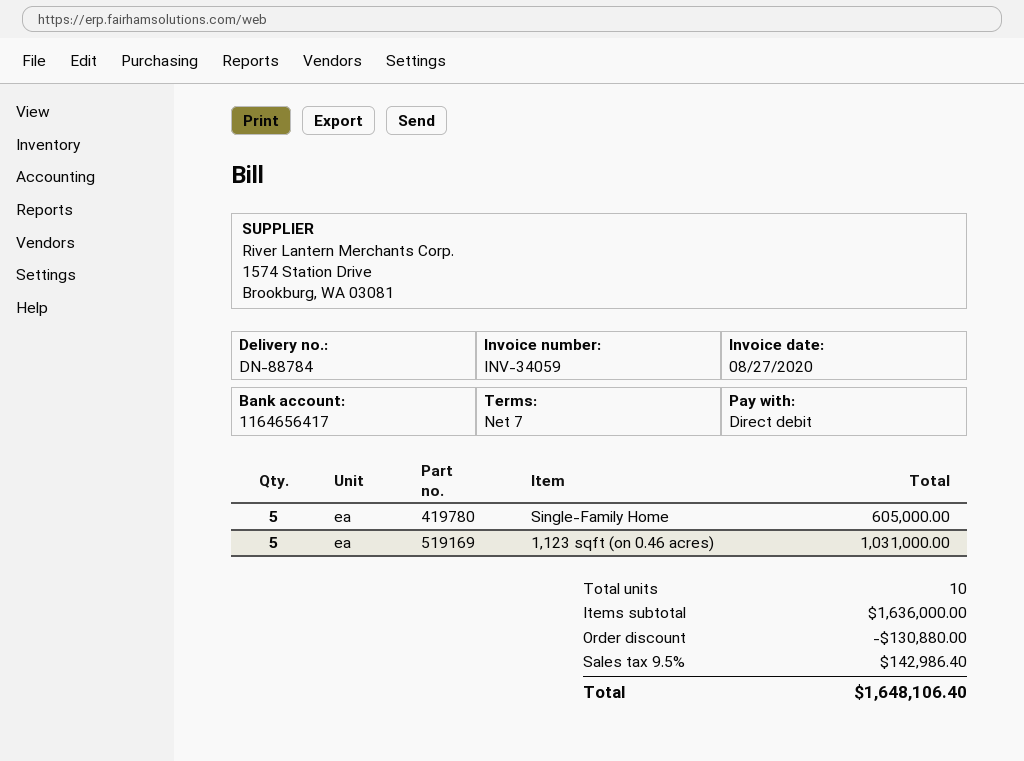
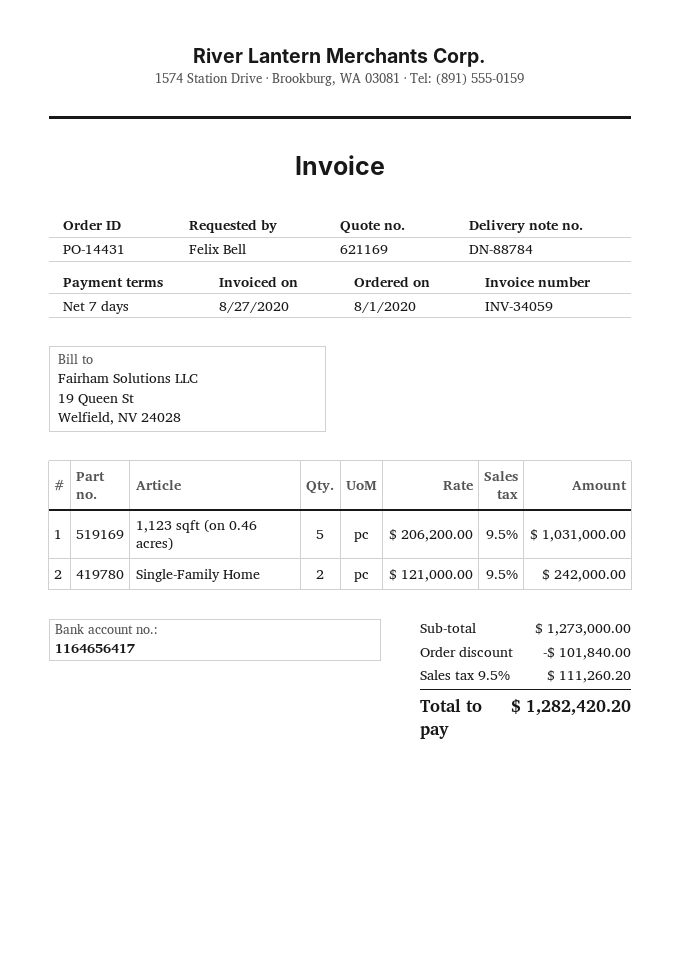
Single-Family Home: 5 for 605000.00 -> 2 for 242000.00
subtotal: 1636000.00 -> 1273000.00
discount: 130880.00 -> 101840.00
tax: 9.5% = 142986.40 -> 9.5% = 111260.20
total: 1648106.40 -> 1282420.20

